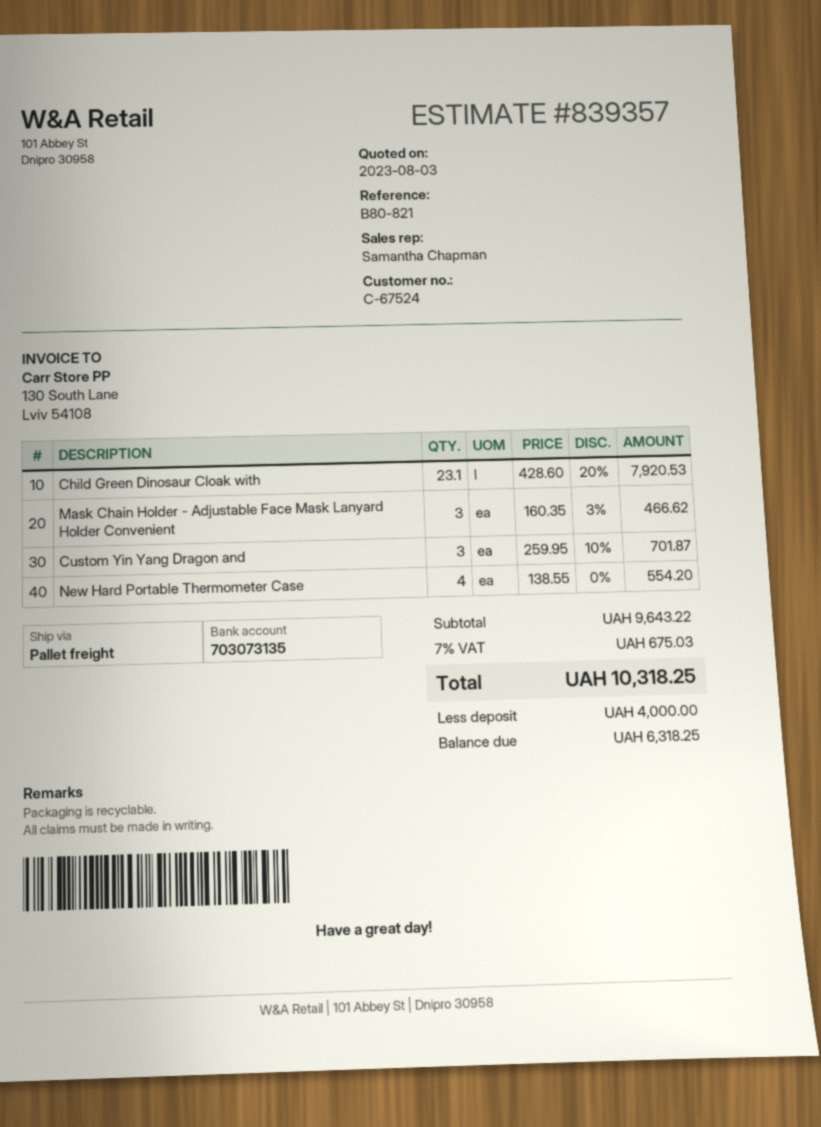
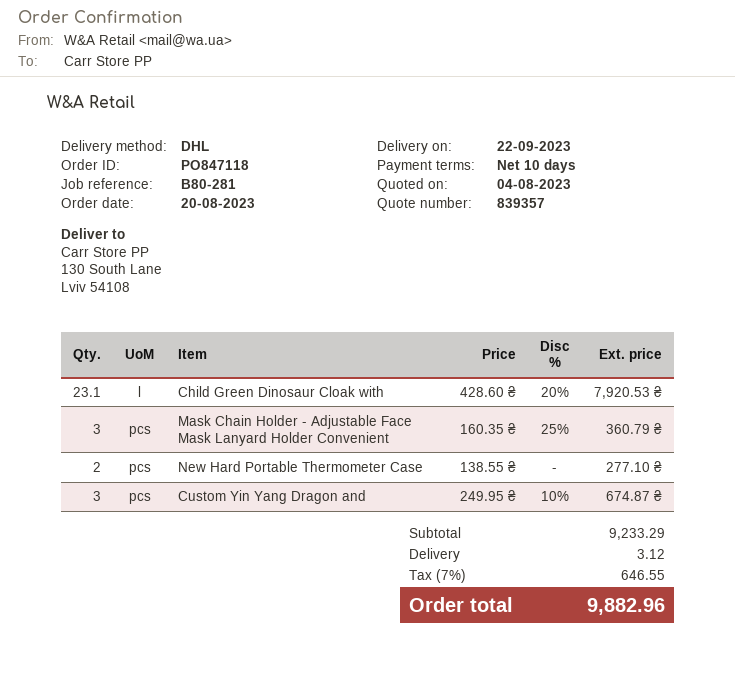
quote date: 2023-08-03 -> 2023-08-04
reference: B80-821 -> B80-281
shipping method: pallet freight -> DHL
Mask Chain Holder - Adjustable Face Mask Lanyard Holder Convenient: 3 x 160.35 - 3% = 466.62 -> 3 x 160.35 - 25% = 360.79
Custom Yin Yang Dragon and: 3 x 259.95 - 10% = 701.87 -> 3 x 249.95 - 10% = 674.87
New Hard Portable Thermometer Case: 4 x 138.55 = 554.20 -> 2 x 138.55 = 277.10
subtotal: 9643.22 -> 9233.29
shipping: none -> 3.12
tax: 7% = 675.03 -> 7% = 646.55
total: 10318.25 -> 9882.96

